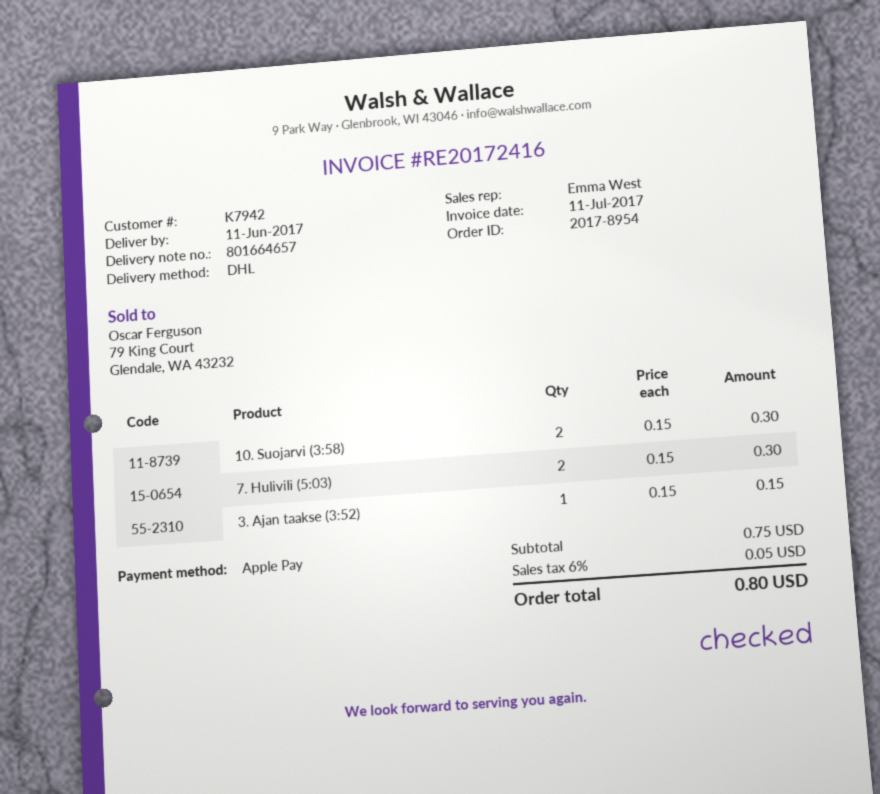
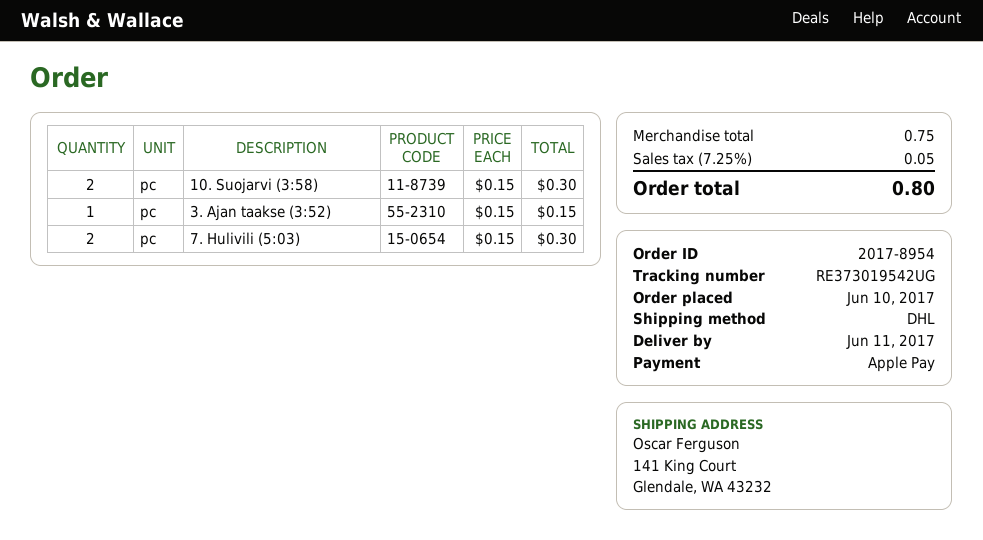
tax: 6% = 0.05 -> 7.25% = 0.05

